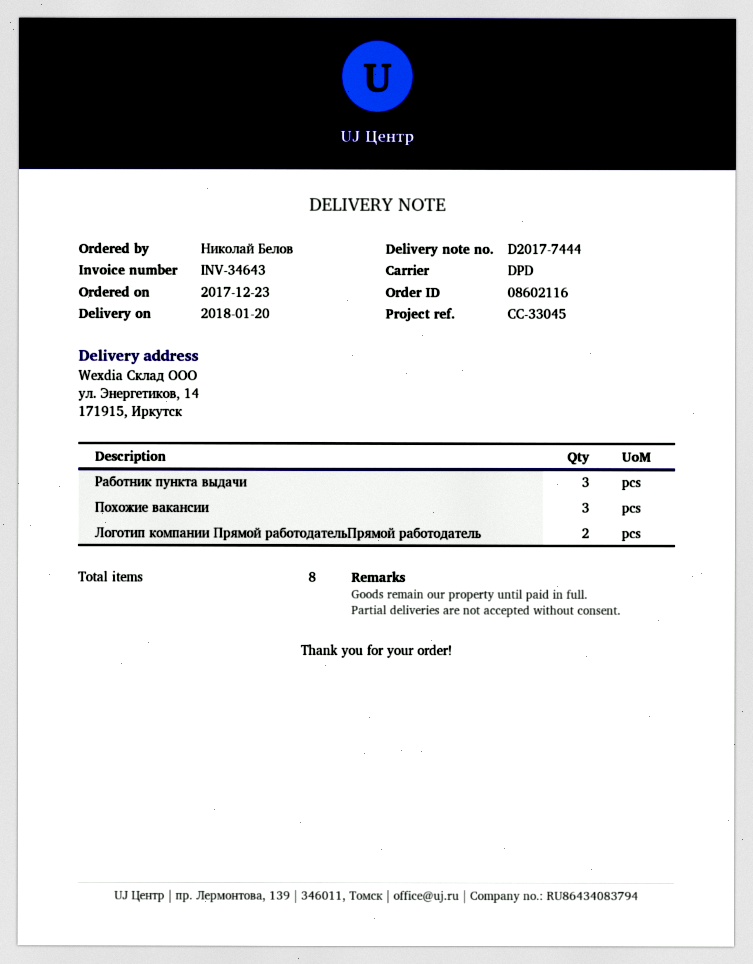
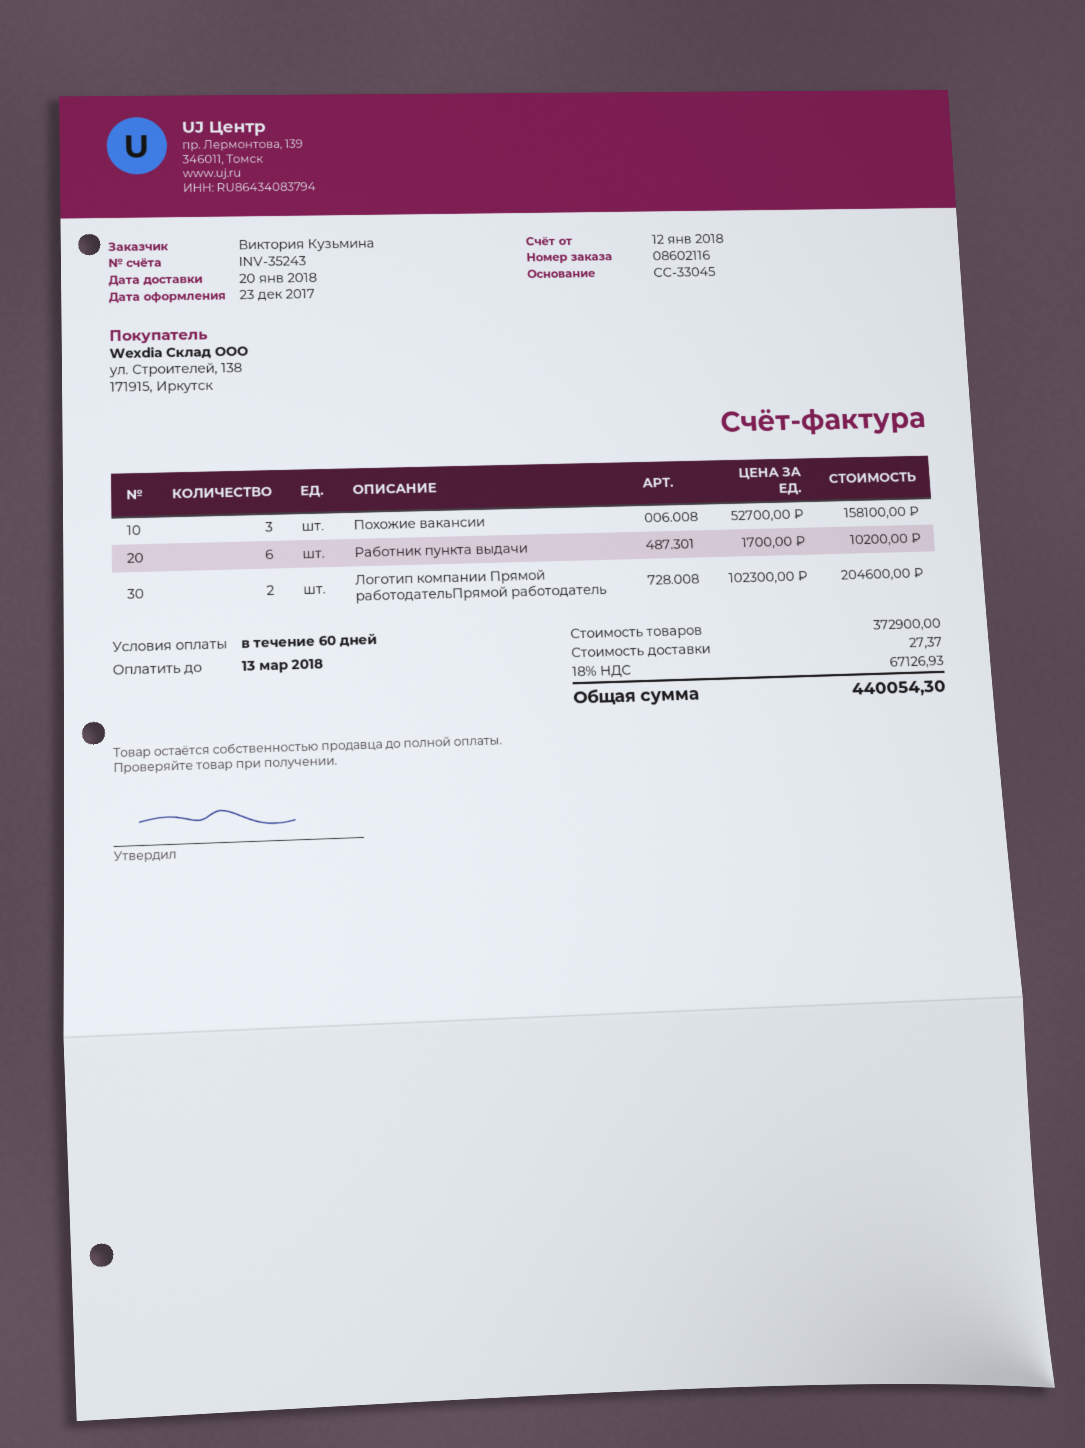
invoice number: INV-34643 -> INV-35243
ordered by: Николай Белов -> Виктория Кузьмина
Работник пункта выдачи: 3 -> 6

